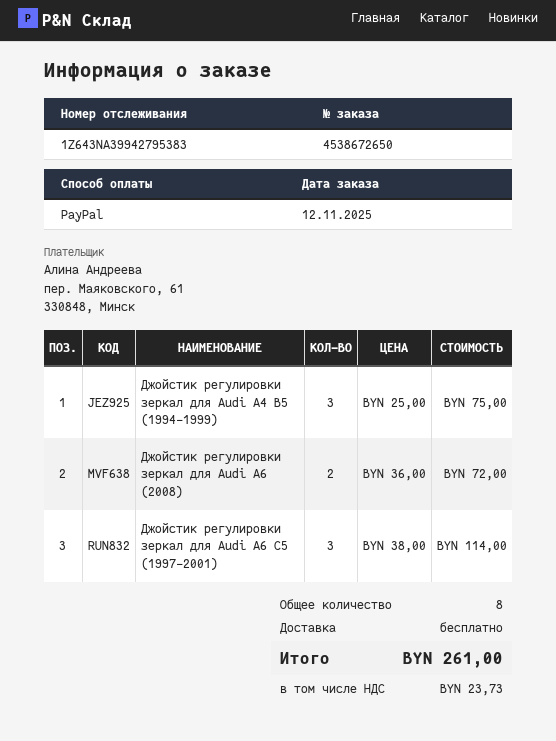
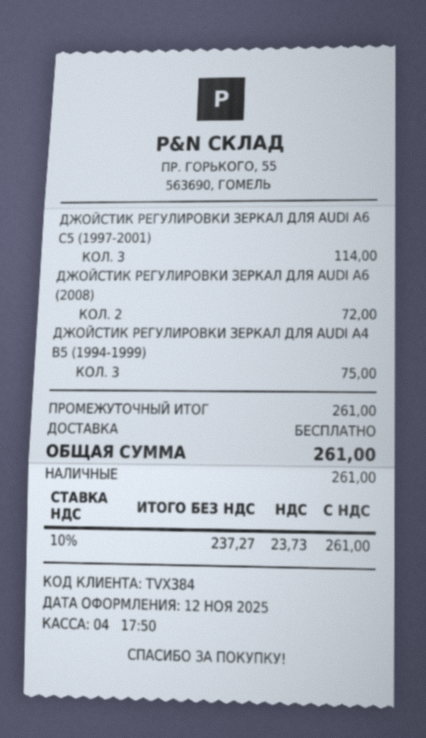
payment method: PayPal -> cash

